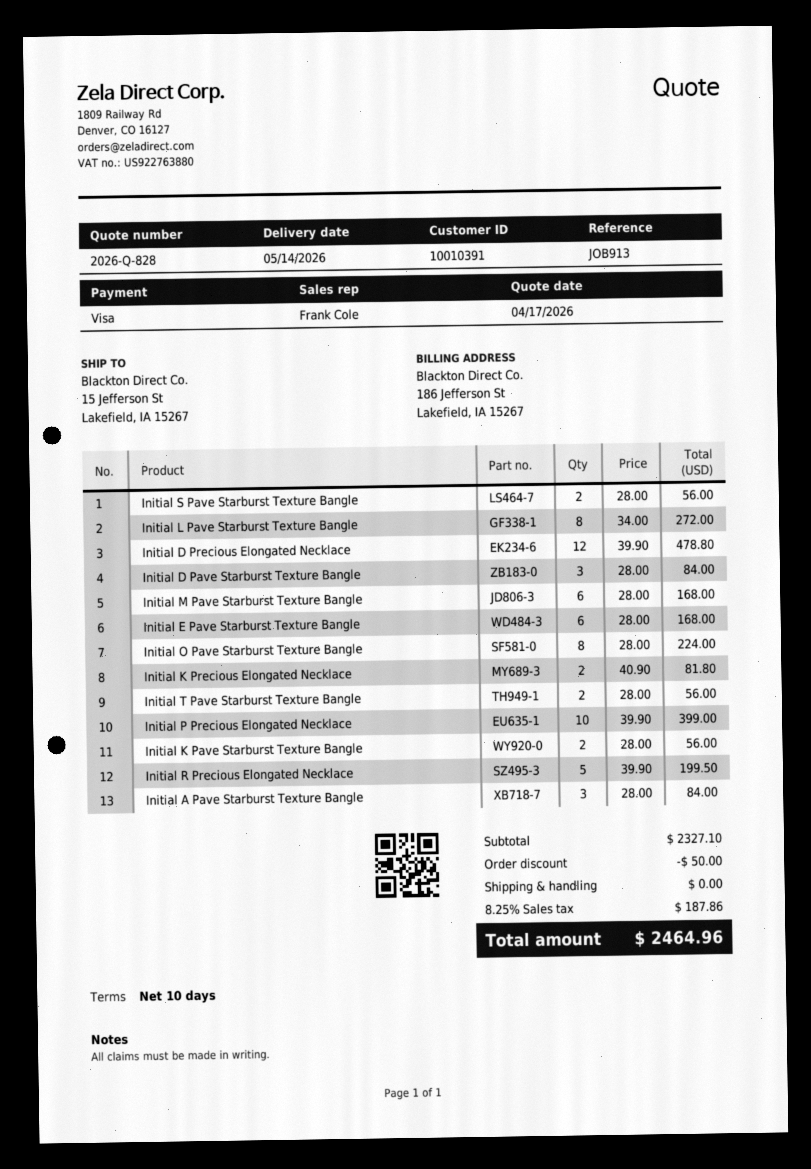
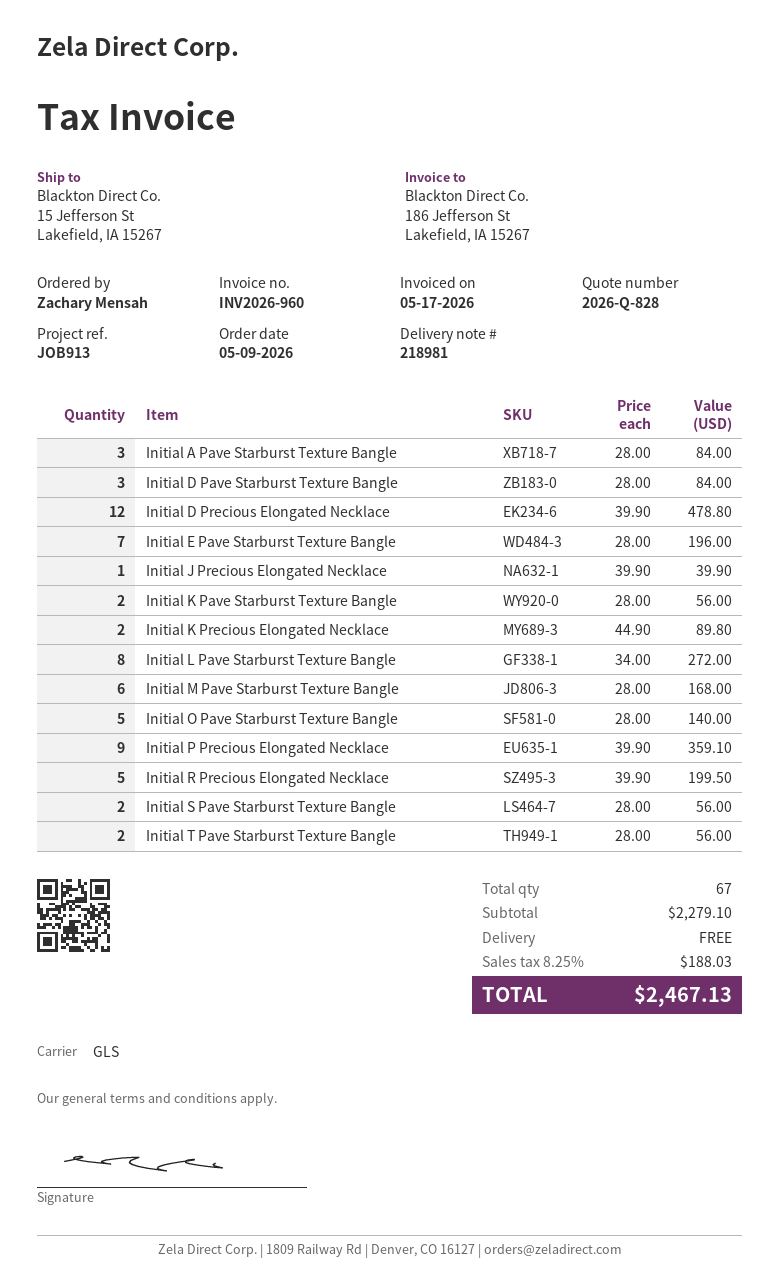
Initial E Pave Starburst Texture Bangle: 6 x 28.00 = 168.00 -> 7 x 28.00 = 196.00
Initial O Pave Starburst Texture Bangle: 8 x 28.00 = 224.00 -> 5 x 28.00 = 140.00
Initial K Precious Elongated Necklace: 2 x 40.90 = 81.80 -> 2 x 44.90 = 89.80
Initial P Precious Elongated Necklace: 10 x 39.90 = 399.00 -> 9 x 39.90 = 359.10
Initial J Precious Elongated Necklace: none -> 1 x 39.90 = 39.90
subtotal: 2327.10 -> 2279.10
discount: 50.00 -> none
tax: 8.25% = 187.86 -> 8.25% = 188.03
total: 2464.96 -> 2467.13

